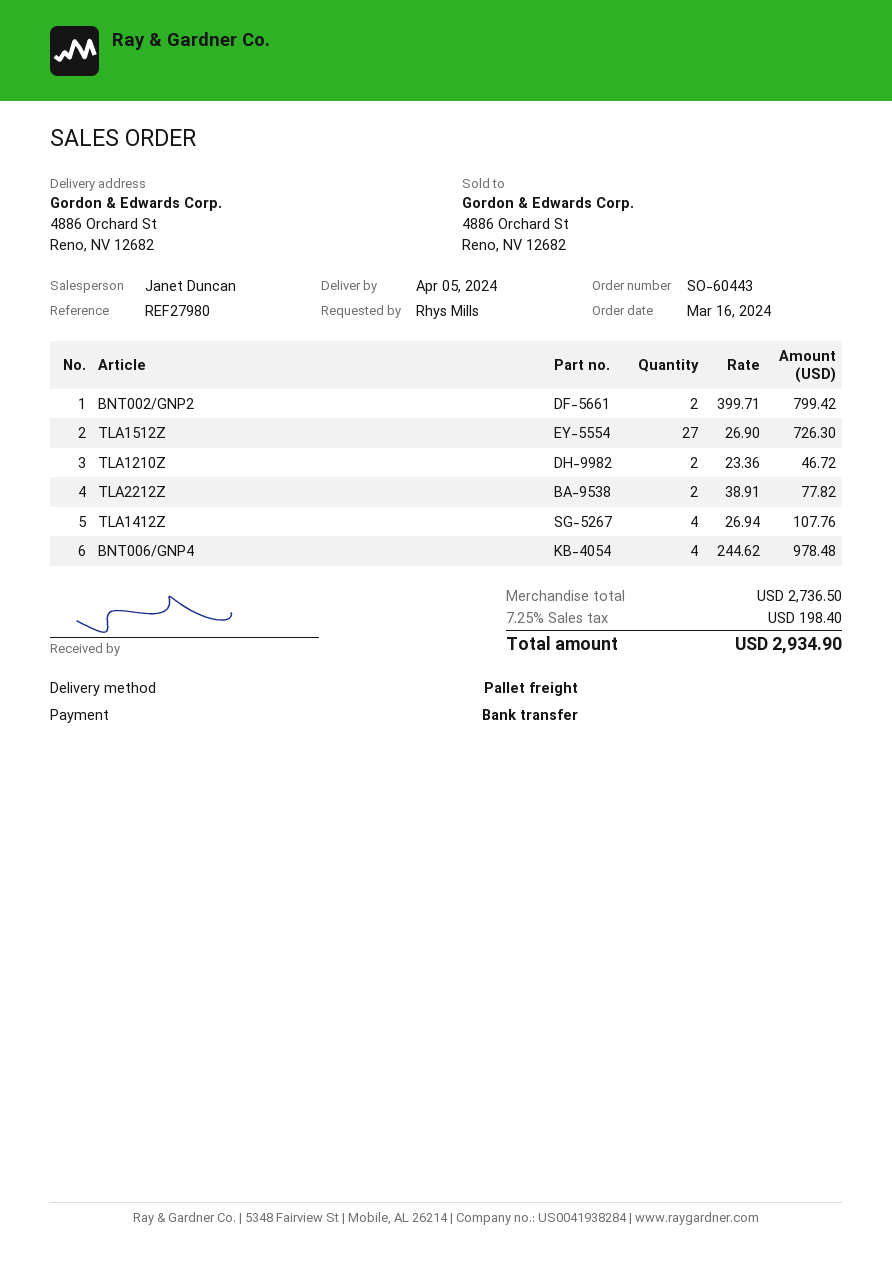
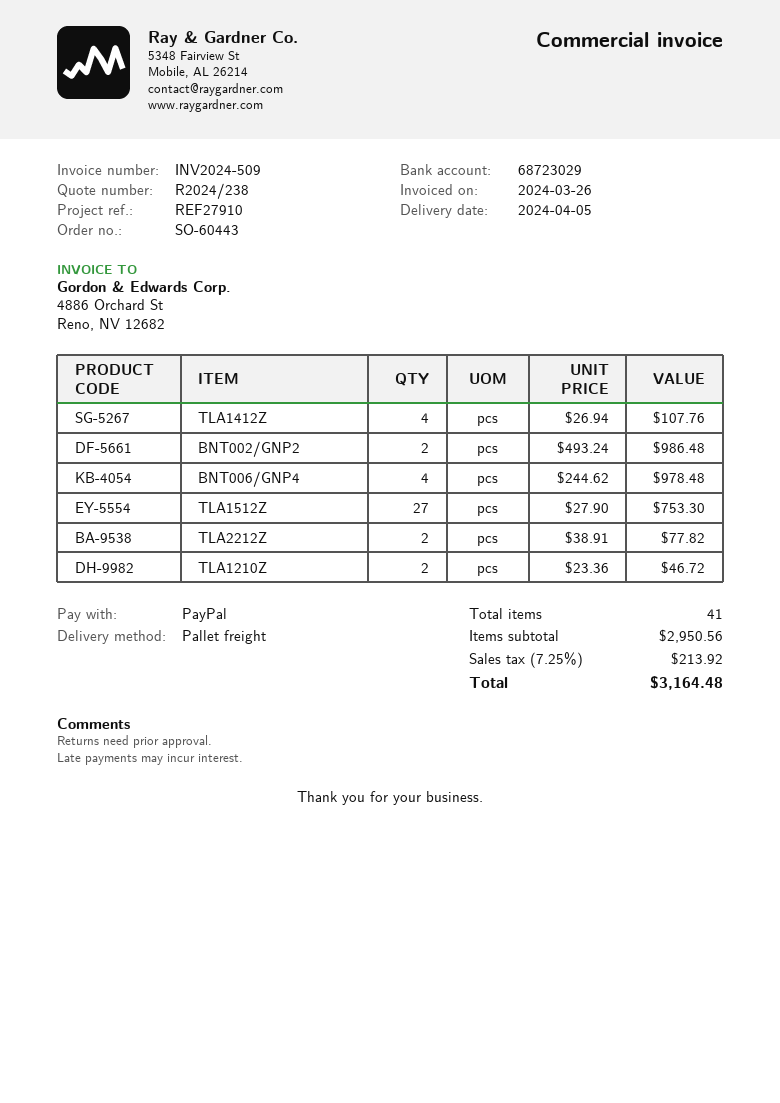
reference: REF27980 -> REF27910
payment method: bank transfer -> PayPal
BNT002/GNP2: 2 x 399.71 = 799.42 -> 2 x 493.24 = 986.48
TLA1512Z: 27 x 26.90 = 726.30 -> 27 x 27.90 = 753.30
subtotal: 2736.50 -> 2950.56
tax: 7.25% = 198.40 -> 7.25% = 213.92
total: 2934.90 -> 3164.48

